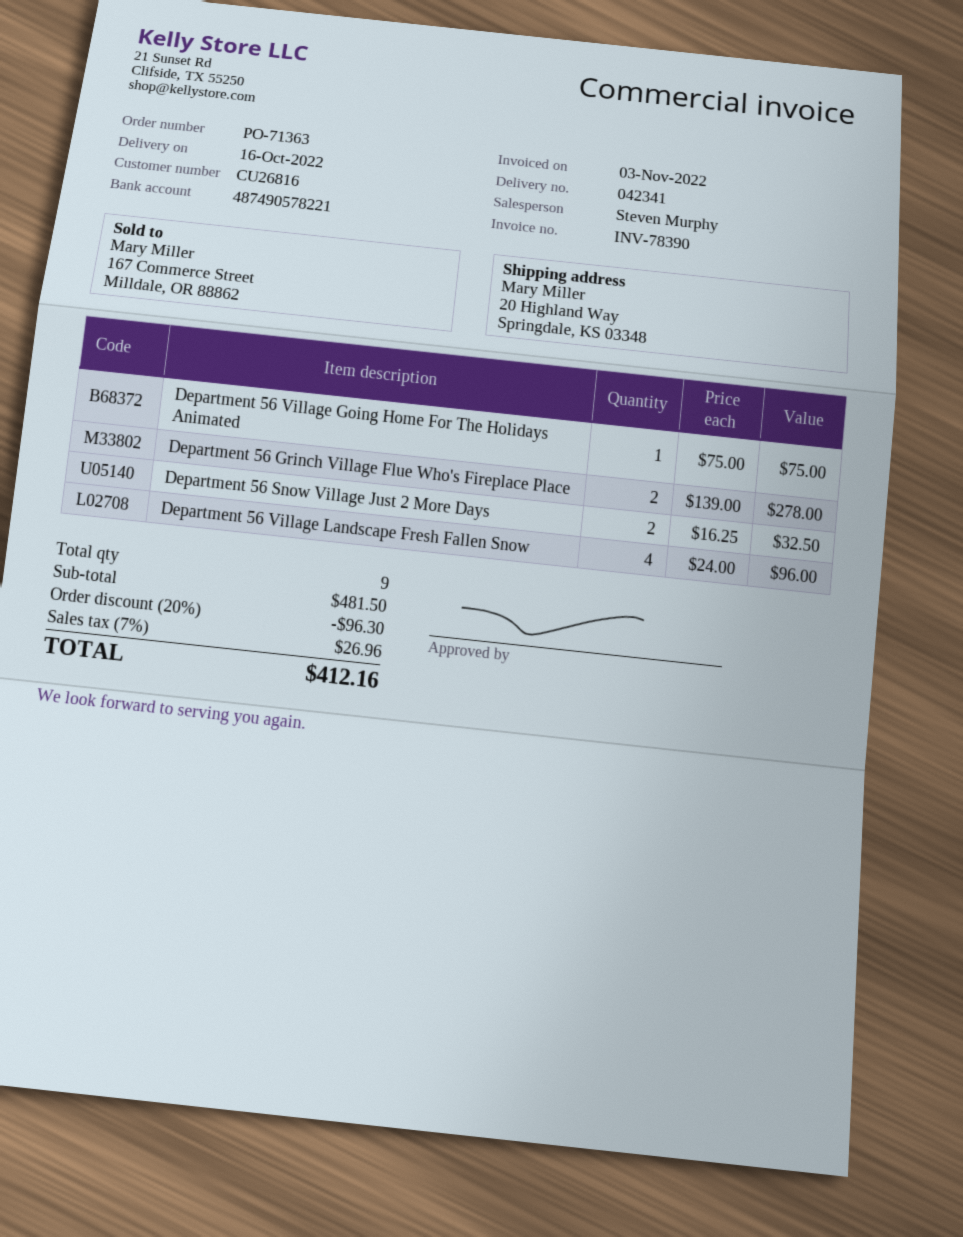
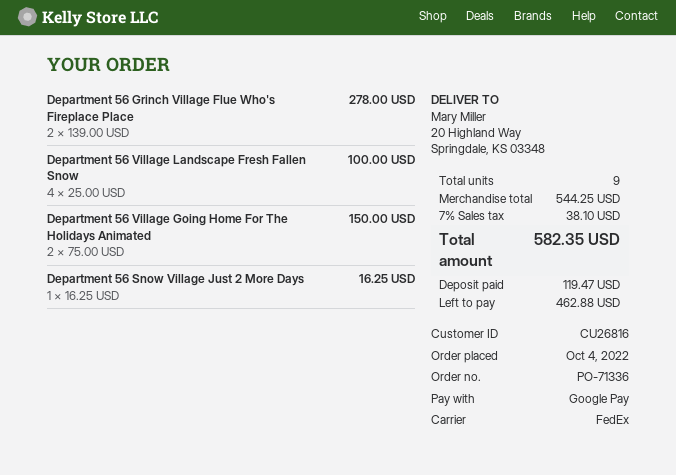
order number: PO-71363 -> PO-71336
Department 56 Village Going Home For The Holidays Animated: 1 x 75.00 = 75.00 -> 2 x 75.00 = 150.00
Department 56 Snow Village Just 2 More Days: 2 x 16.25 = 32.50 -> 1 x 16.25 = 16.25
Department 56 Village Landscape Fresh Fallen Snow: 4 x 24.00 = 96.00 -> 4 x 25.00 = 100.00
subtotal: 481.50 -> 544.25
discount: 20% = 96.30 -> none
tax: 7% = 26.96 -> 7% = 38.10
total: 412.16 -> 582.35

